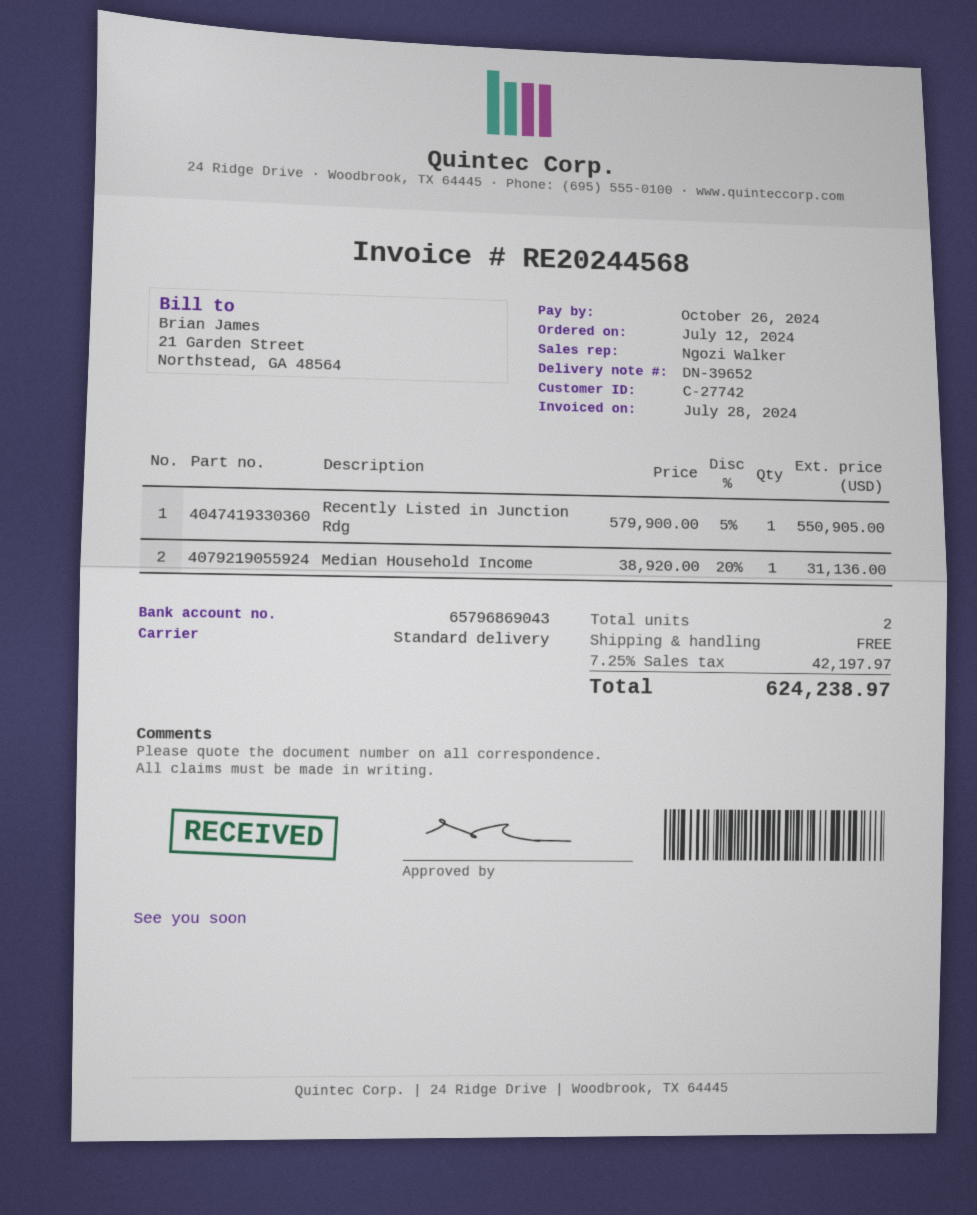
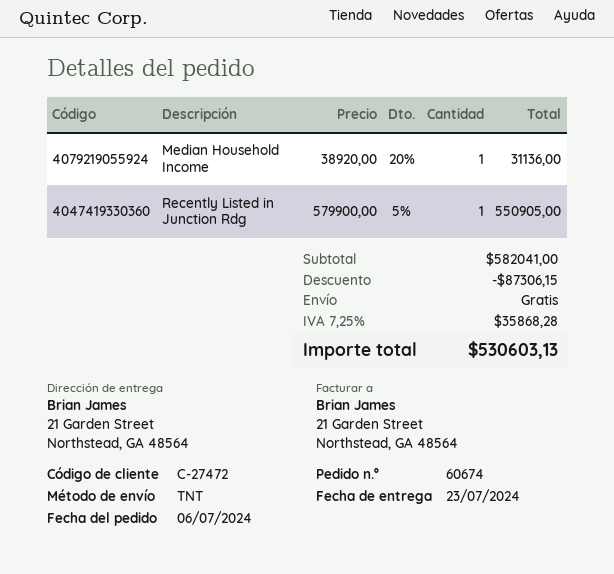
order date: 2024-07-12 -> 2024-07-06
customer number: C-27742 -> C-27472
shipping method: standard -> TNT
discount: none -> 87306.15
tax: 7.25% = 42197.97 -> 7.25% = 35868.28
total: 624238.97 -> 530603.13

